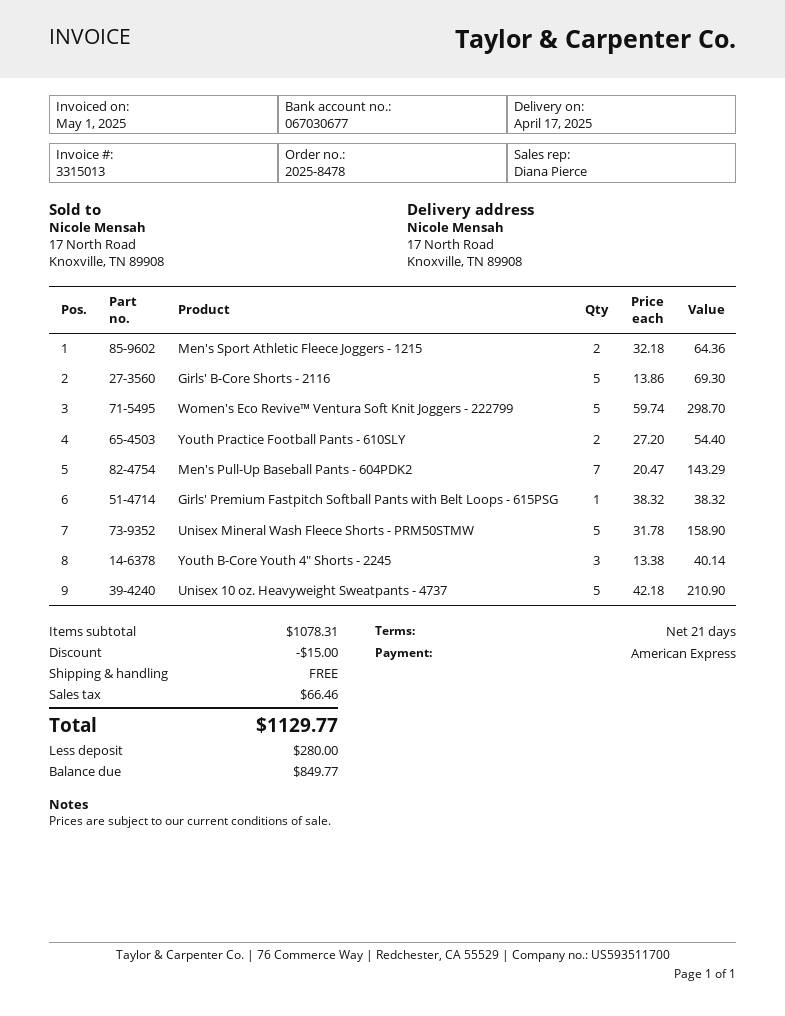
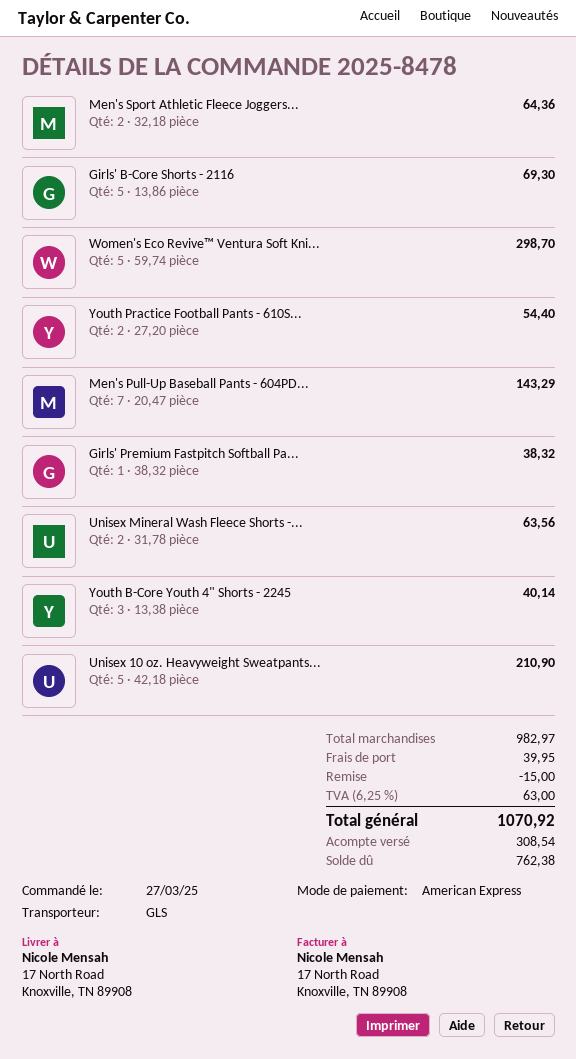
Unisex Mineral Wash Fleece Shorts - PRM50STMW: 5 x 31.78 = 158.90 -> 2 x 31.78 = 63.56
subtotal: 1078.31 -> 982.97
shipping: 0.00 -> 39.95
tax: 66.46 -> 63.00
total: 1129.77 -> 1070.92
deposit: 280.00 -> 308.54
balance: 849.77 -> 762.38

